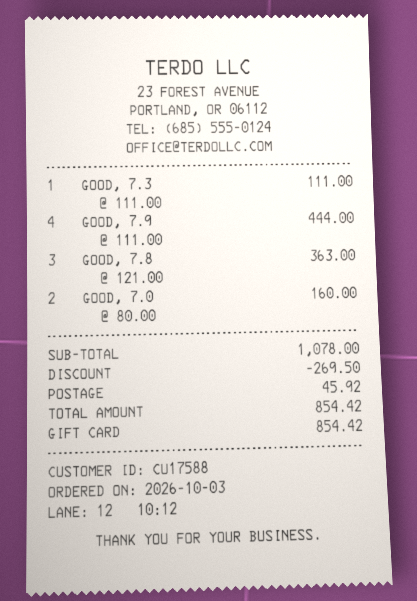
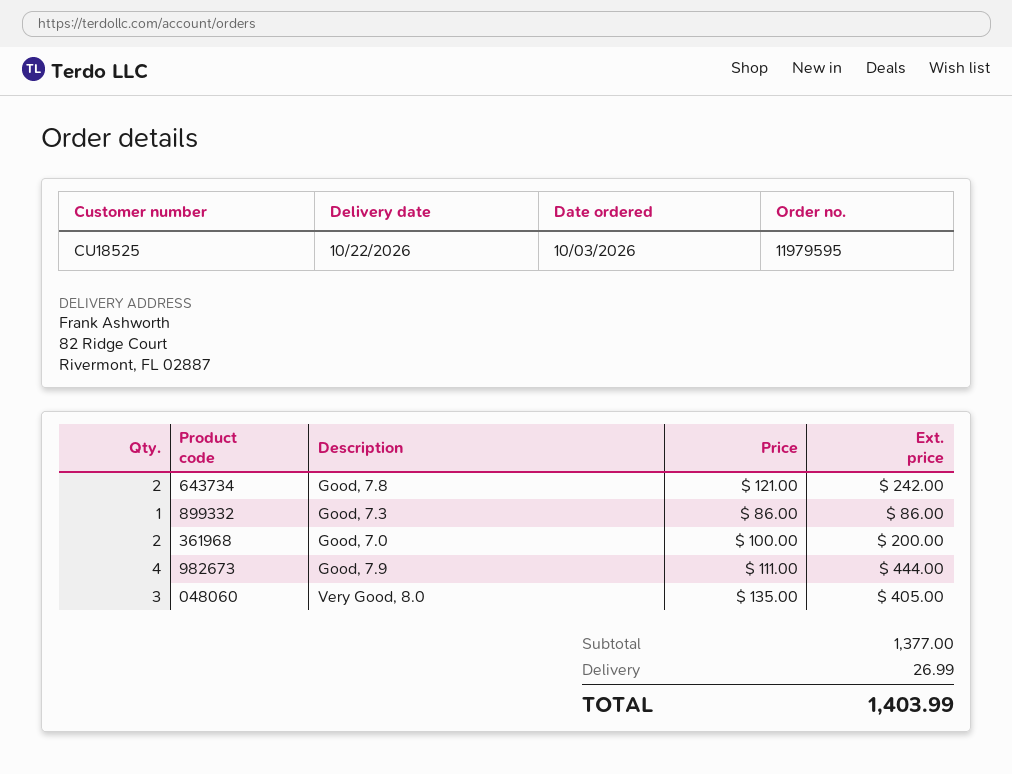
customer number: CU17588 -> CU18525
GOOD, 7.3: 1 x 111.00 = 111.00 -> 1 x 86.00 = 86.00
GOOD, 7.8: 3 x 121.00 = 363.00 -> 2 x 121.00 = 242.00
GOOD, 7.0: 2 x 80.00 = 160.00 -> 2 x 100.00 = 200.00
Very Good, 8.0: none -> 3 x 135.00 = 405.00
subtotal: 1078.00 -> 1377.00
discount: 269.50 -> none
shipping: 45.92 -> 26.99
total: 854.42 -> 1403.99

